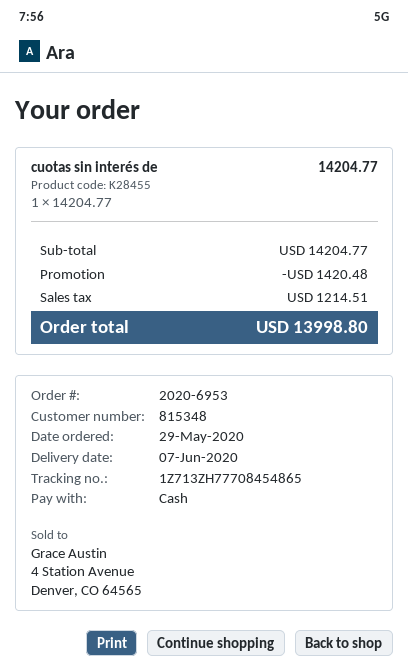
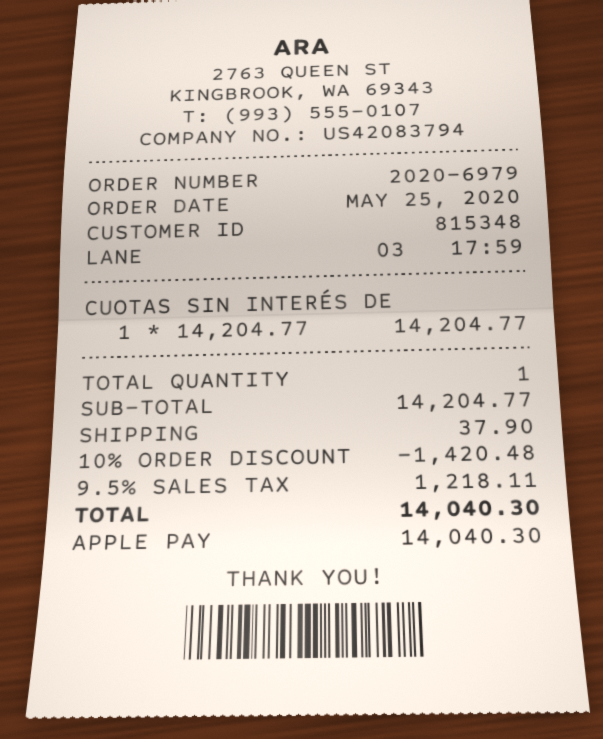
order number: 2020-6953 -> 2020-6979
order date: 2020-05-29 -> 2020-05-25
payment method: cash -> Apple Pay
shipping: none -> 37.90
tax: 1214.51 -> 1218.11
total: 13998.80 -> 14040.30

